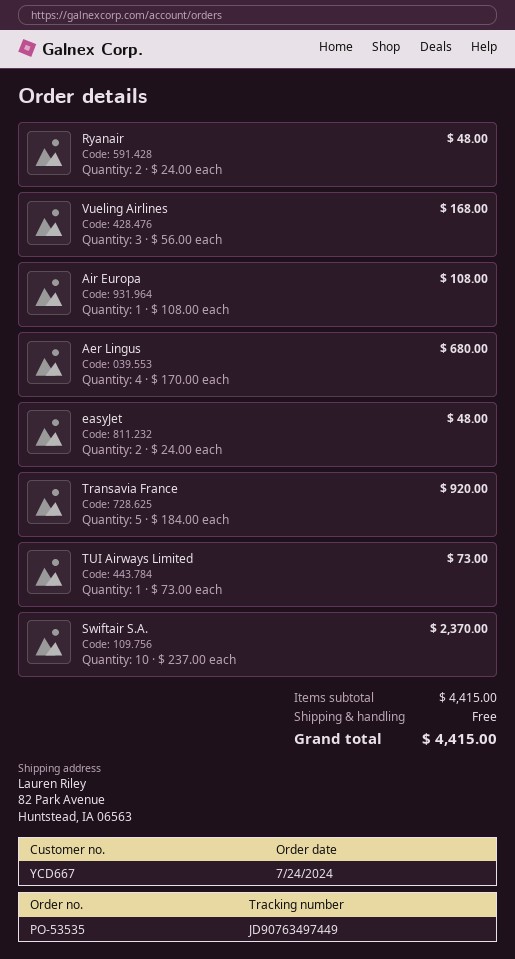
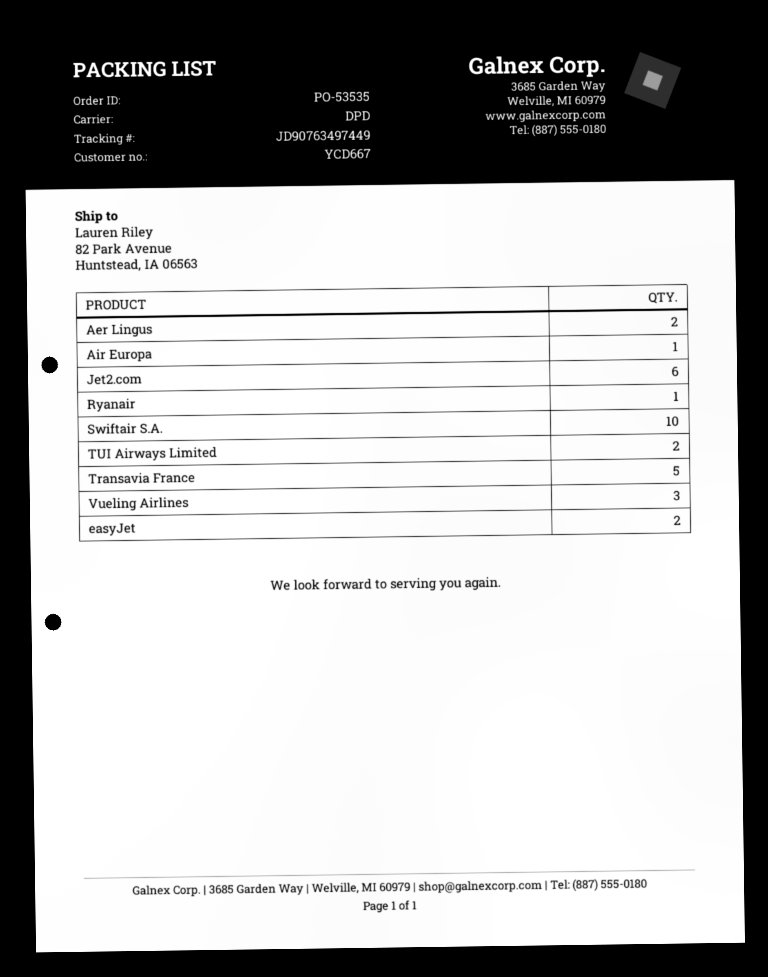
Ryanair: 2 -> 1
Aer Lingus: 4 -> 2
TUI Airways Limited: 1 -> 2
Jet2.com: none -> 6

